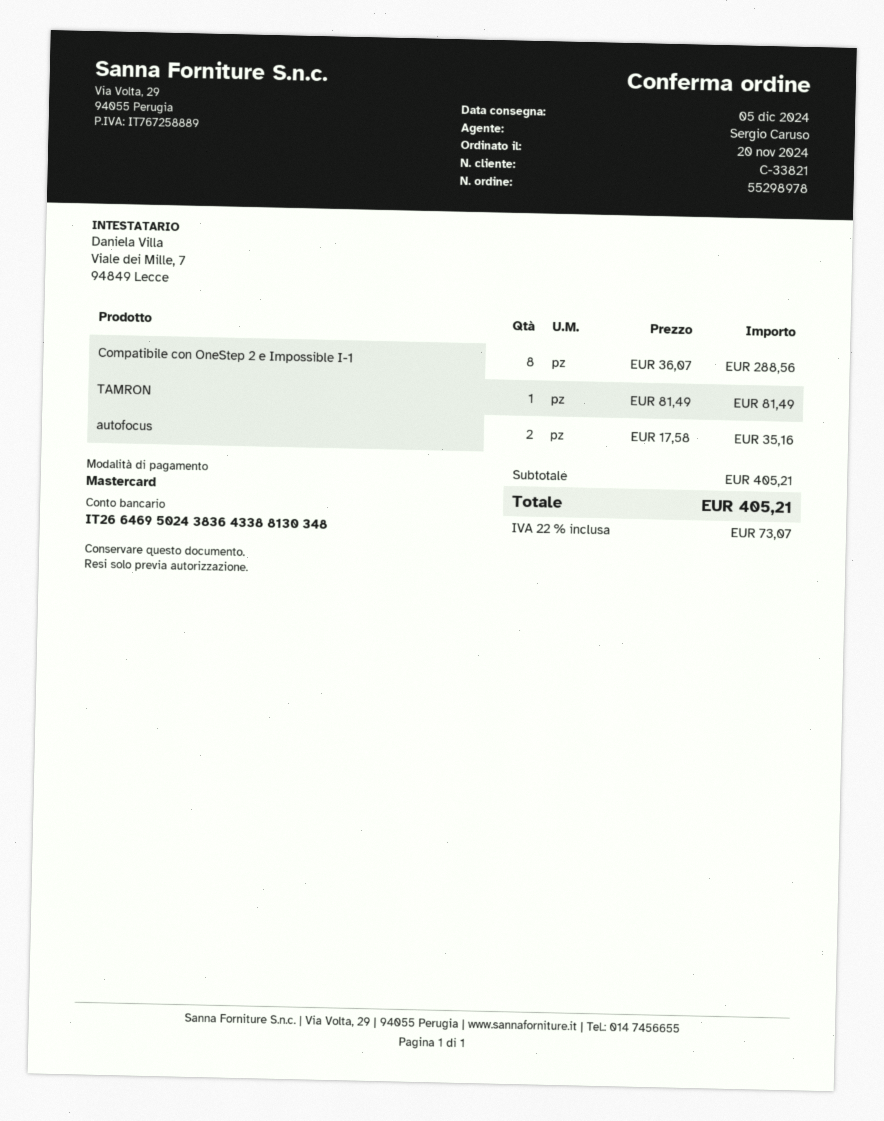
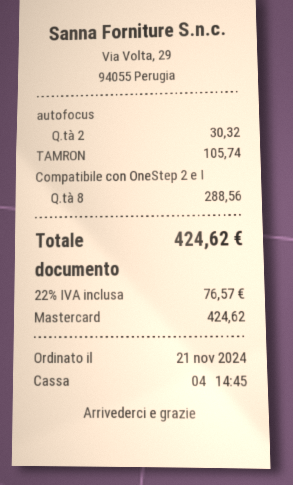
order date: 2024-11-20 -> 2024-11-21
TAMRON: 1 for 81.49 -> 1 for 105.74
autofocus: 2 for 35.16 -> 2 for 30.32
tax: 22% = 73.07 -> 22% = 76.57
total: 405.21 -> 424.62

